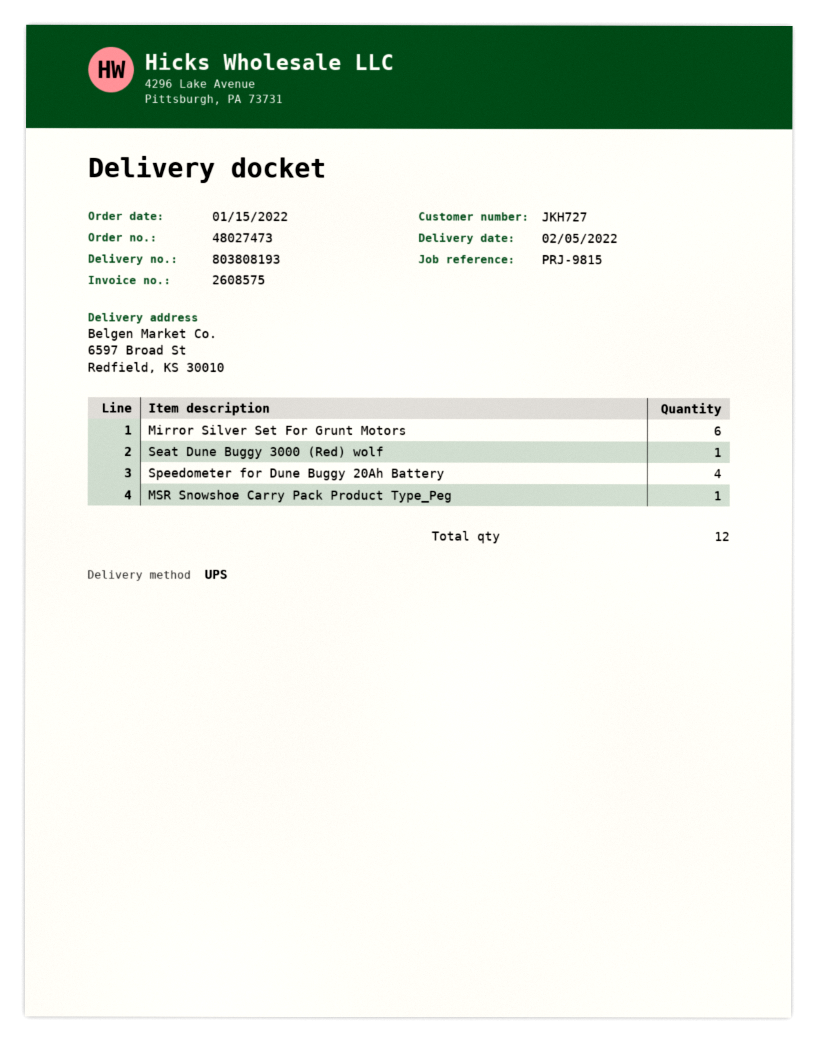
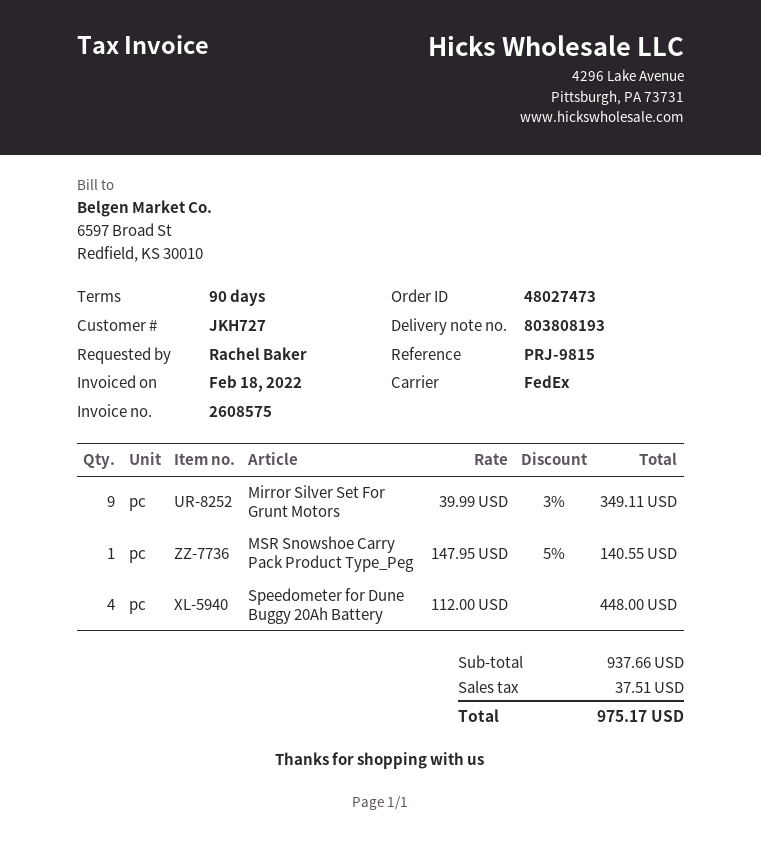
shipping method: UPS -> FedEx
Mirror Silver Set For Grunt Motors: 6 -> 9
Seat Dune Buggy 3000 (Red) wolf: 1 -> none

